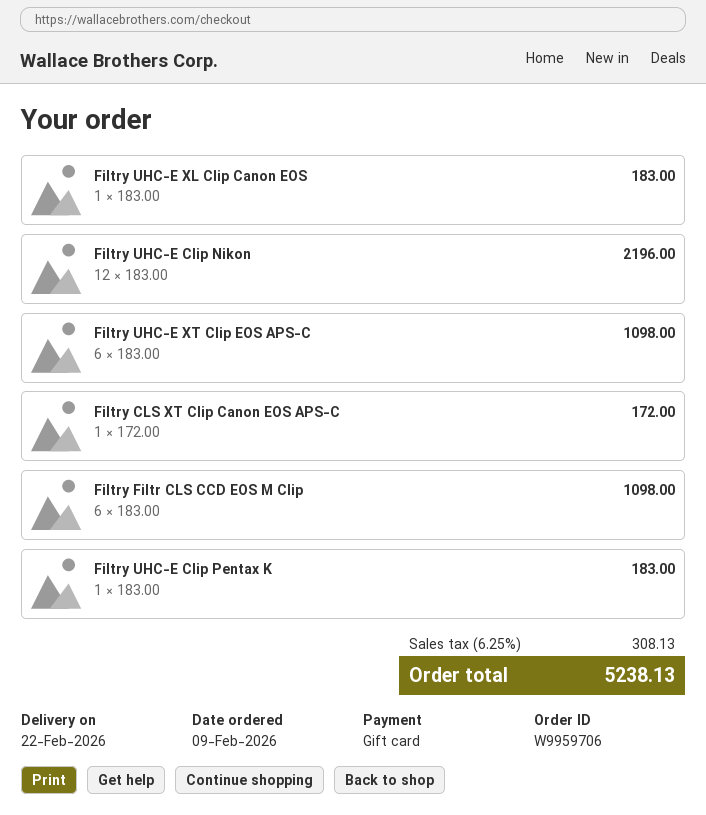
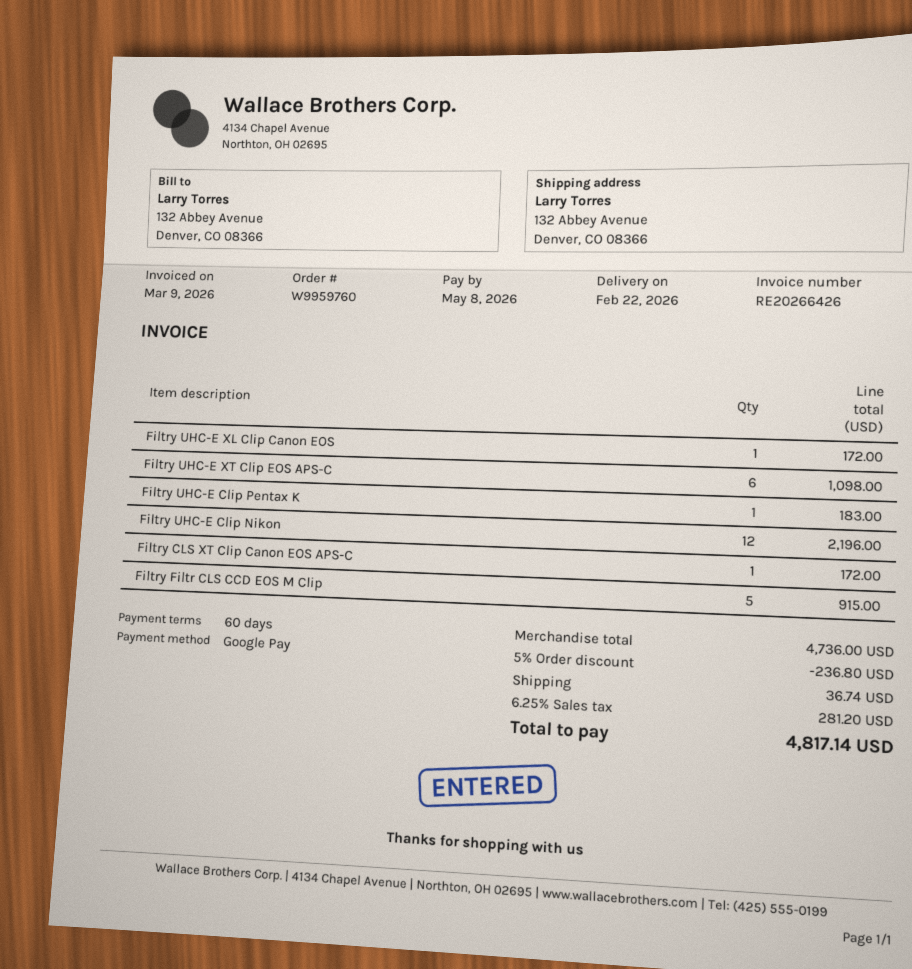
order number: W9959706 -> W9959760
payment method: gift card -> Google Pay
Filtry UHC-E XL Clip Canon EOS: 1 for 183.00 -> 1 for 172.00
Filtry Filtr CLS CCD EOS M Clip: 6 for 1098.00 -> 5 for 915.00
discount: none -> 5% = 236.80
shipping: none -> 36.74
tax: 6.25% = 308.13 -> 6.25% = 281.20
total: 5238.13 -> 4817.14

